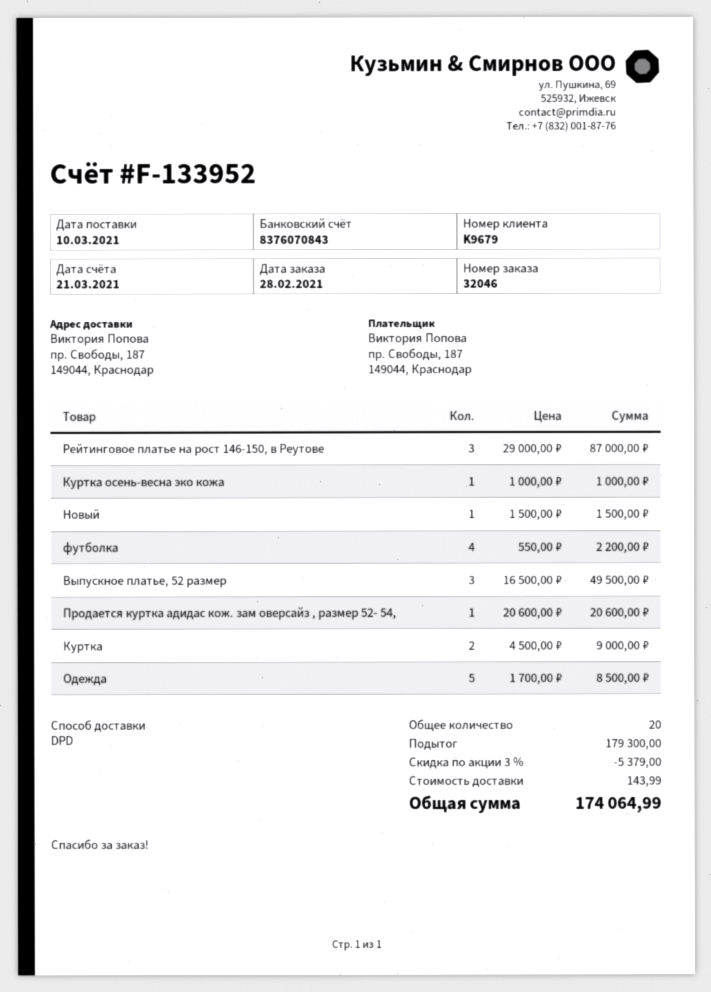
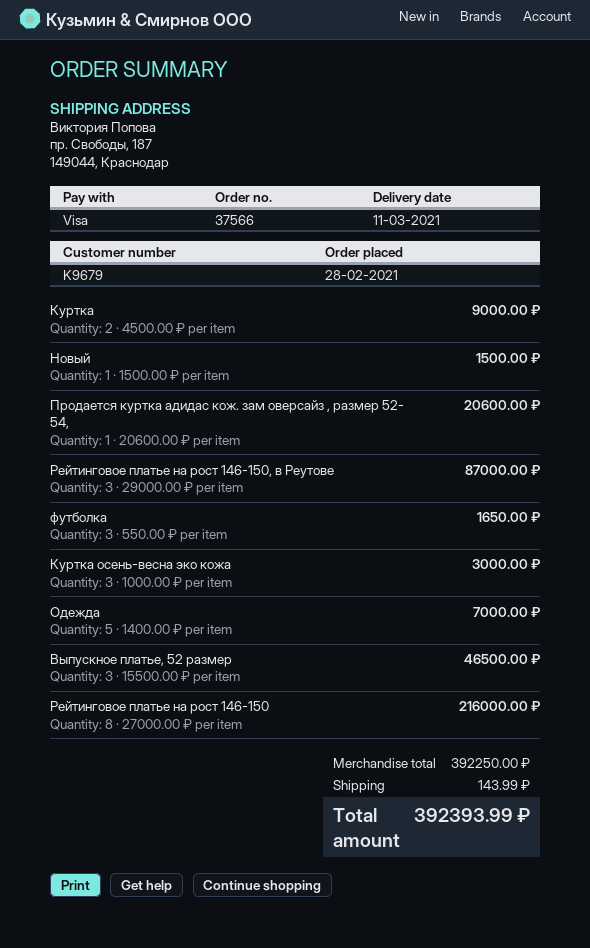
order number: 32046 -> 37566
delivery date: 2021-03-10 -> 2021-03-11
Куртка осень-весна эко кожа: 1 x 1000.00 = 1000.00 -> 3 x 1000.00 = 3000.00
футболка: 4 x 550.00 = 2200.00 -> 3 x 550.00 = 1650.00
Выпускное платье, 52 размер: 3 x 16500.00 = 49500.00 -> 3 x 15500.00 = 46500.00
Одежда: 5 x 1700.00 = 8500.00 -> 5 x 1400.00 = 7000.00
Рейтинговое платье на рост 146-150: none -> 8 x 27000.00 = 216000.00
subtotal: 179300.00 -> 392250.00
discount: 3% = 5379.00 -> none
total: 174064.99 -> 392393.99

